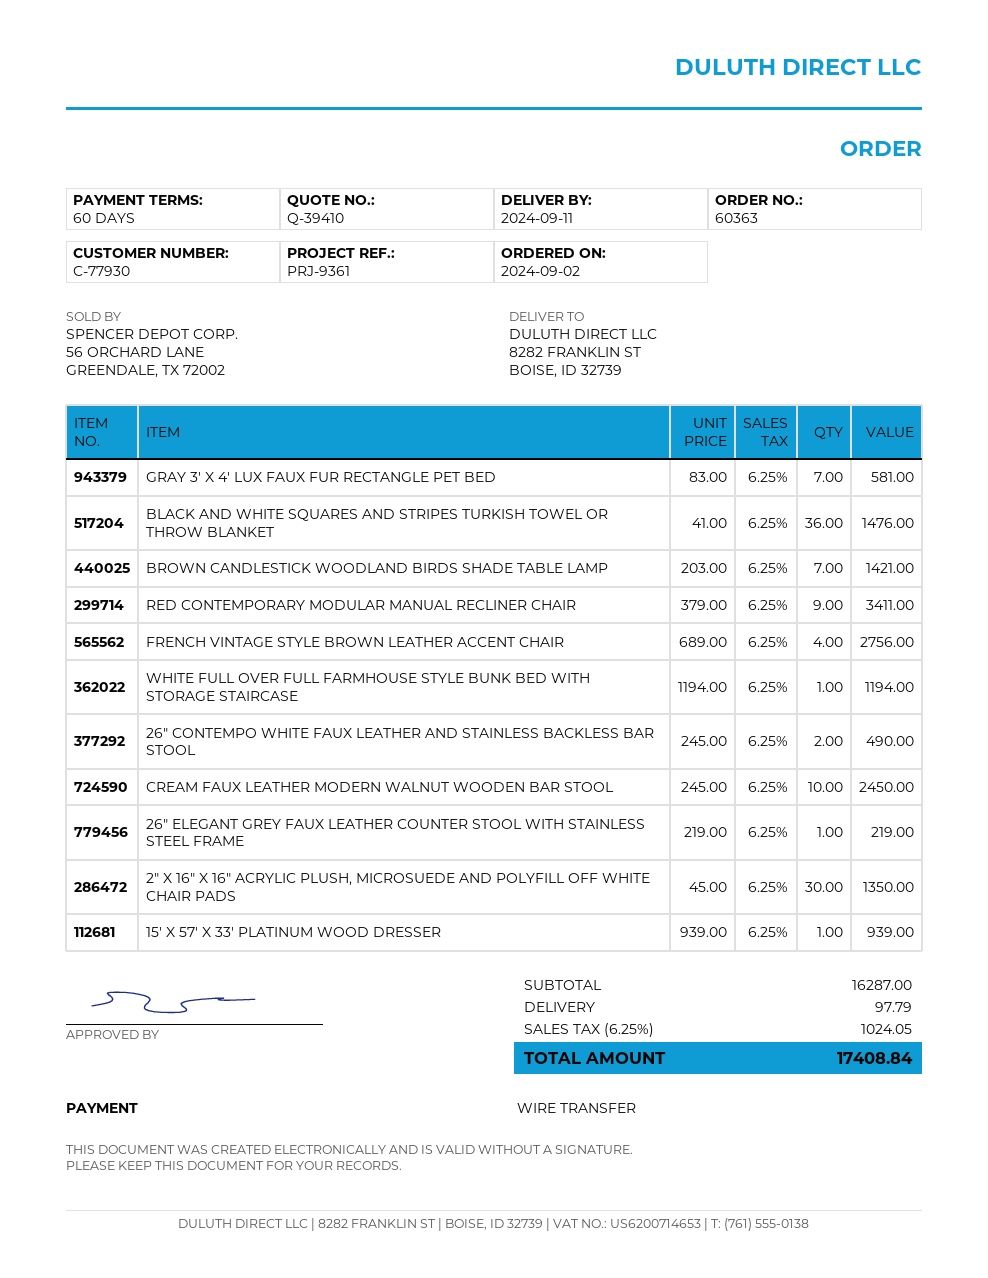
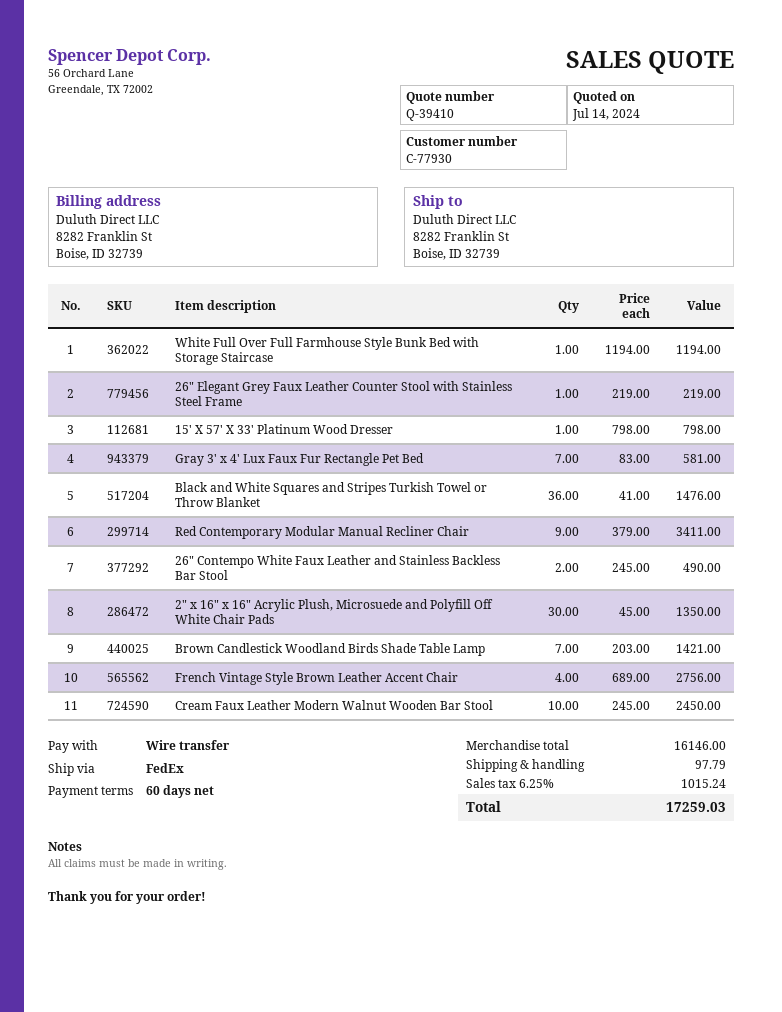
15' X 57' X 33' PLATINUM WOOD DRESSER: 1 x 939.00 = 939.00 -> 1 x 798.00 = 798.00
subtotal: 16287.00 -> 16146.00
tax: 6.25% = 1024.05 -> 6.25% = 1015.24
total: 17408.84 -> 17259.03

